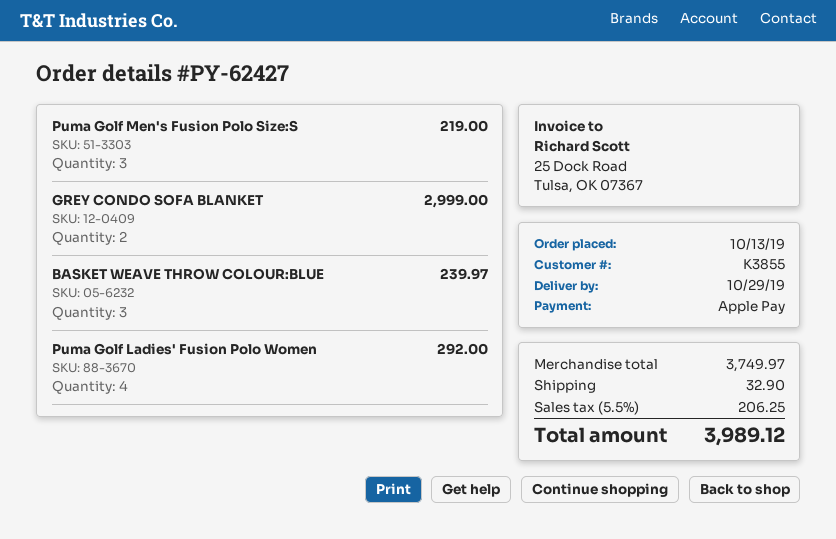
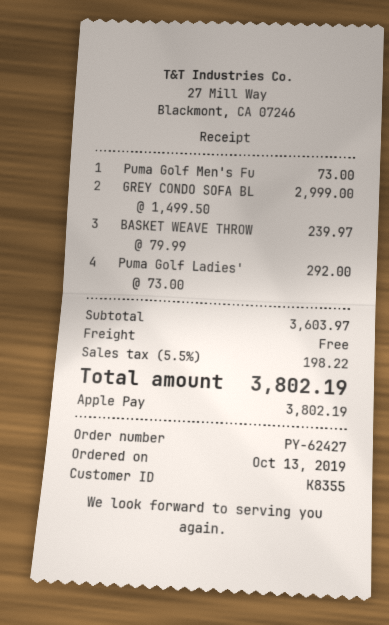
customer number: K3855 -> K8355
Puma Golf Men's Fusion Polo Size:S: 3 for 219.00 -> 1 for 73.00
subtotal: 3749.97 -> 3603.97
shipping: 32.90 -> 0.00
tax: 5.5% = 206.25 -> 5.5% = 198.22
total: 3989.12 -> 3802.19

